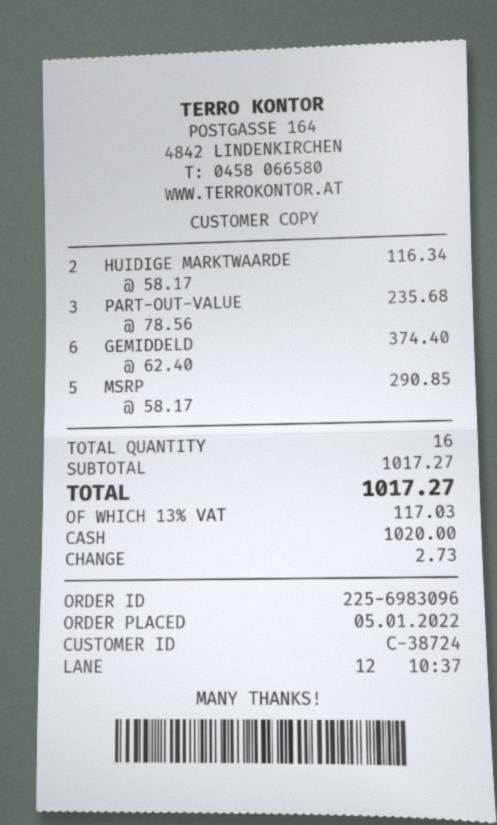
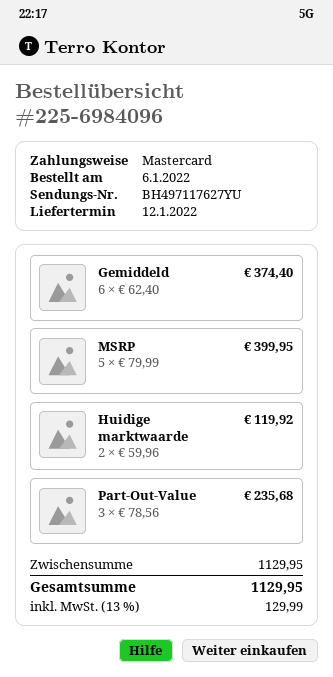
order number: 225-6983096 -> 225-6984096
order date: 2022-01-05 -> 2022-01-06
payment method: cash -> Mastercard
HUIDIGE MARKTWAARDE: 2 x 58.17 = 116.34 -> 2 x 59.96 = 119.92
MSRP: 5 x 58.17 = 290.85 -> 5 x 79.99 = 399.95
subtotal: 1017.27 -> 1129.95
tax: 13% = 117.03 -> 13% = 129.99
total: 1017.27 -> 1129.95

